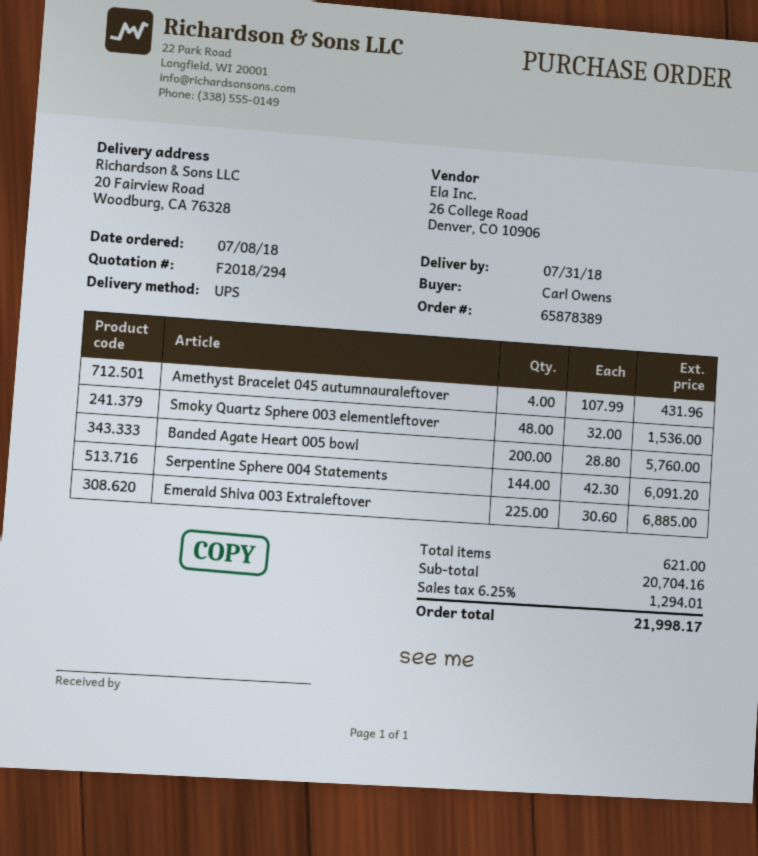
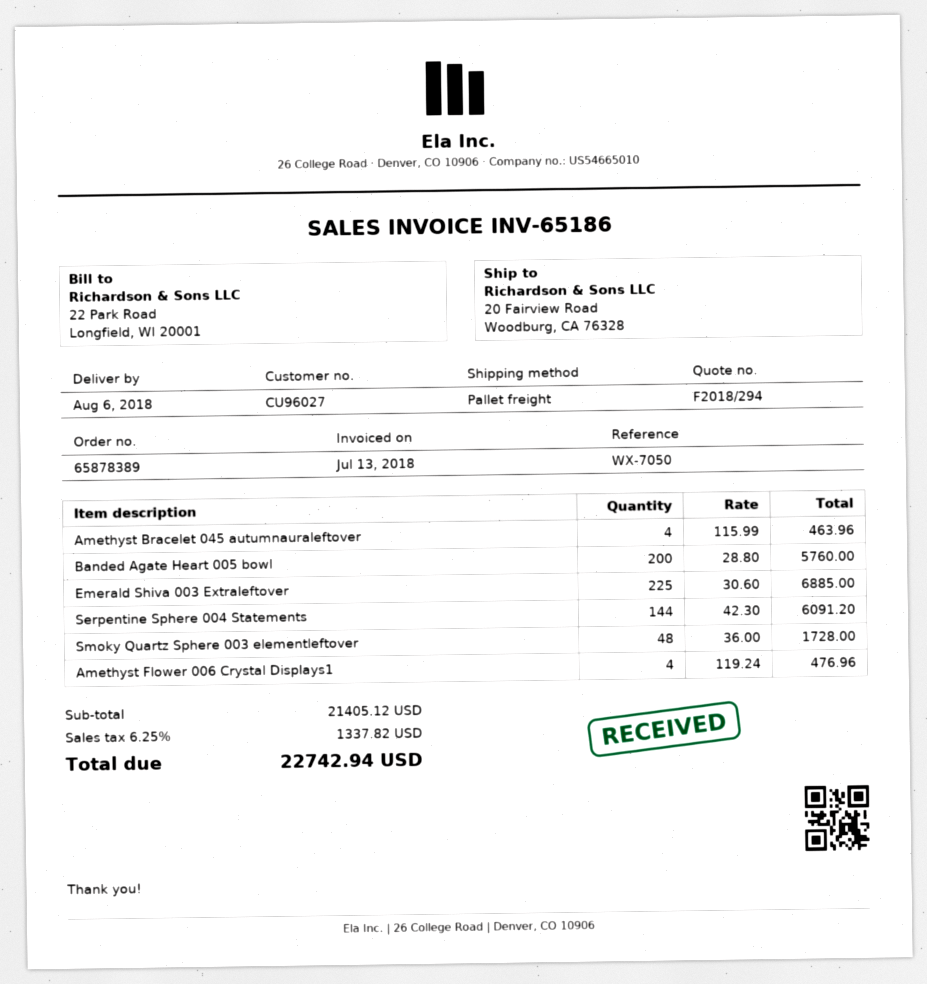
delivery date: 2018-07-31 -> 2018-08-06
shipping method: UPS -> pallet freight
Amethyst Bracelet 045 autumnauraleftover: 4 x 107.99 = 431.96 -> 4 x 115.99 = 463.96
Smoky Quartz Sphere 003 elementleftover: 48 x 32.00 = 1536.00 -> 48 x 36.00 = 1728.00
Amethyst Flower 006 Crystal Displays1: none -> 4 x 119.24 = 476.96
subtotal: 20704.16 -> 21405.12
tax: 6.25% = 1294.01 -> 6.25% = 1337.82
total: 21998.17 -> 22742.94

